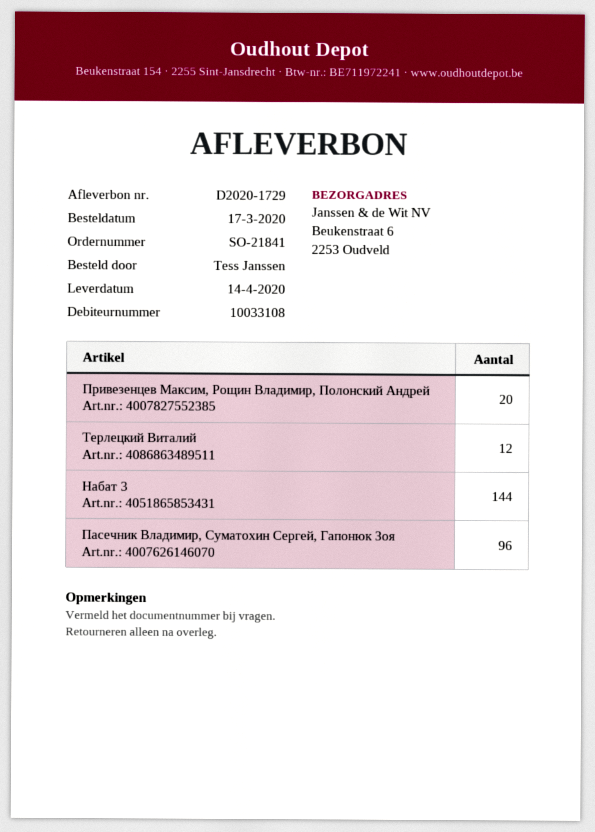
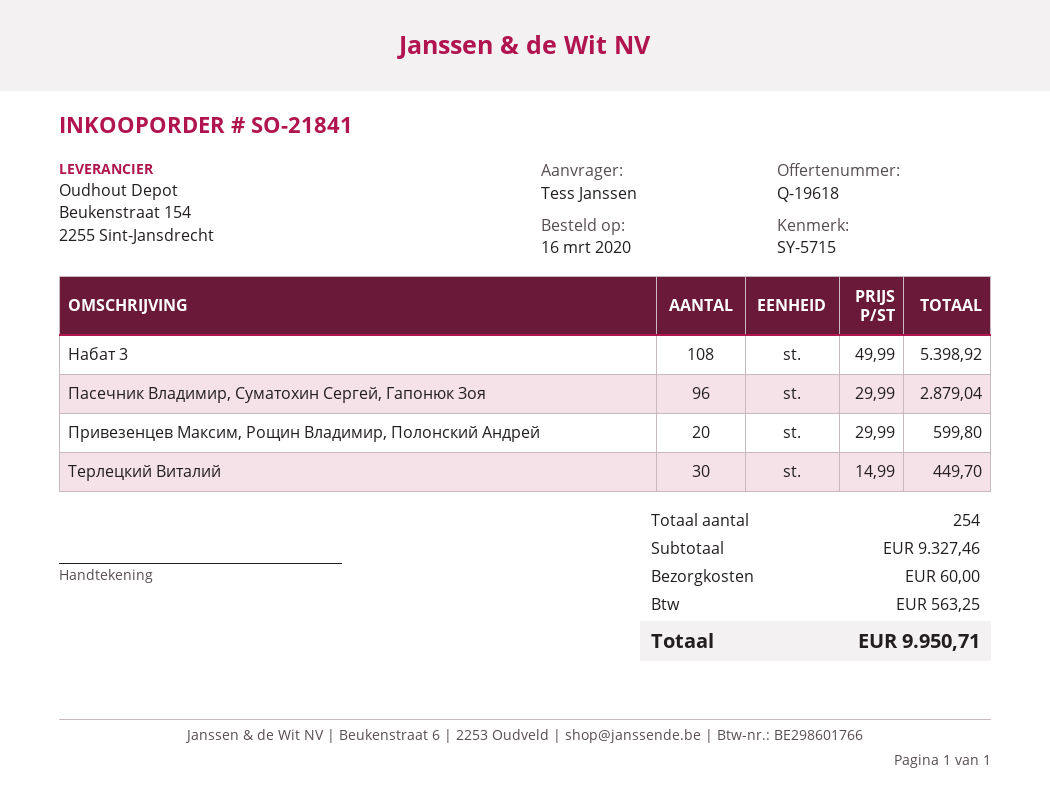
order date: 2020-03-17 -> 2020-03-16
Терлецкий Виталий: 12 -> 30
Набат 3: 144 -> 108

